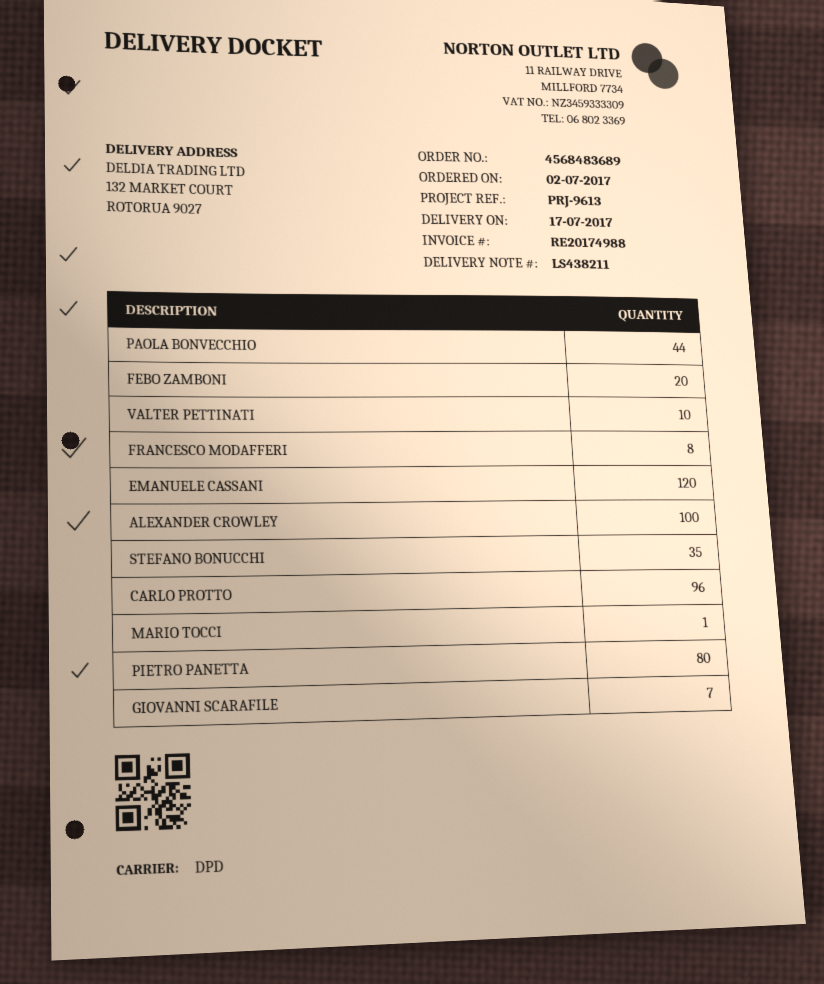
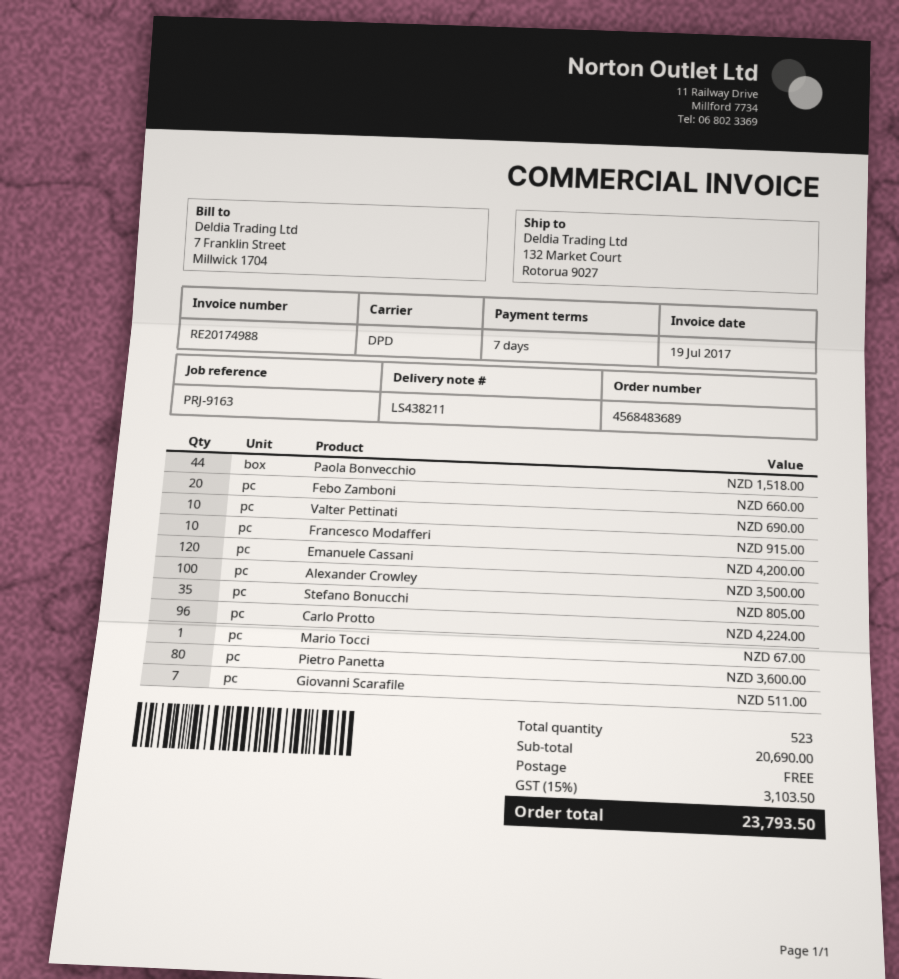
reference: PRJ-9613 -> PRJ-9163
FRANCESCO MODAFFERI: 8 -> 10

